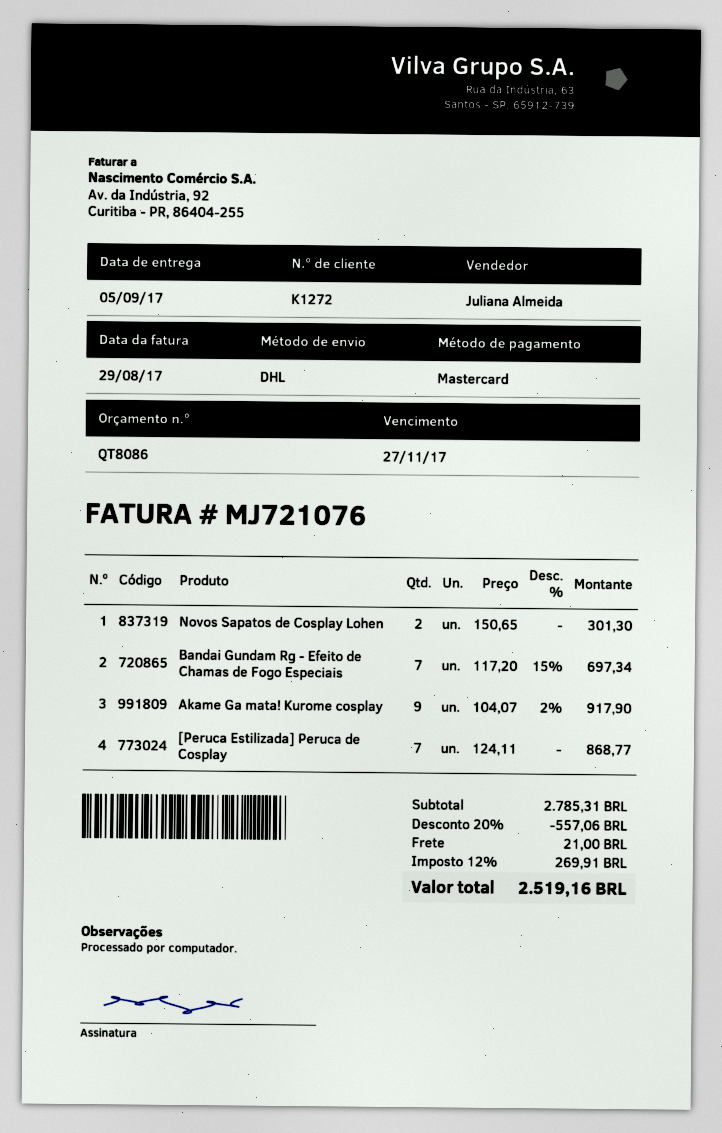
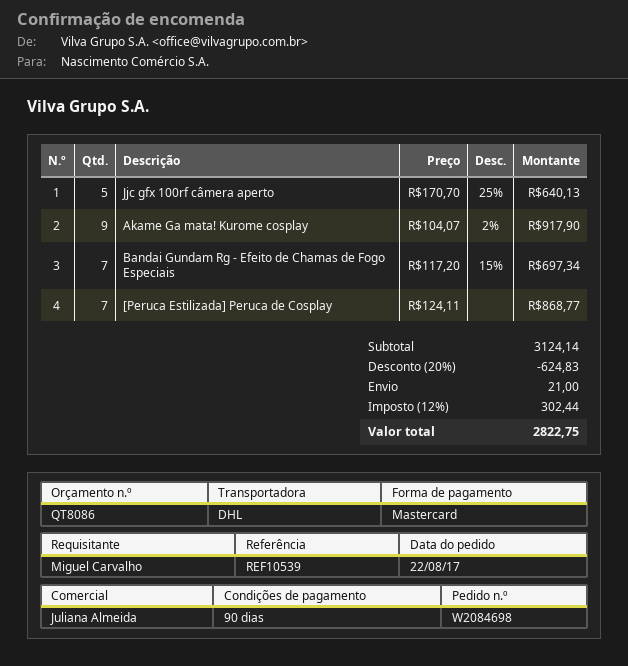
Novos Sapatos de Cosplay Lohen: 2 x 150.65 = 301.30 -> none
Jjc gfx 100rf câmera aperto: none -> 5 x 170.70 - 25% = 640.13
subtotal: 2785.31 -> 3124.14
discount: 20% = 557.06 -> 20% = 624.83
tax: 12% = 269.91 -> 12% = 302.44
total: 2519.16 -> 2822.75

